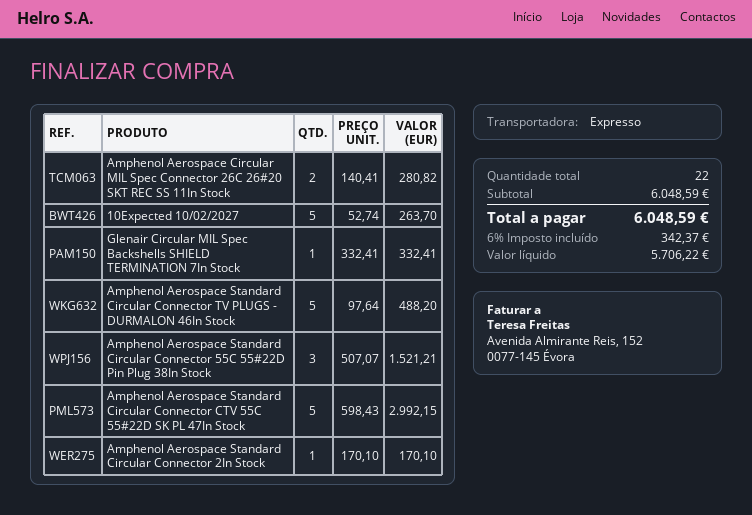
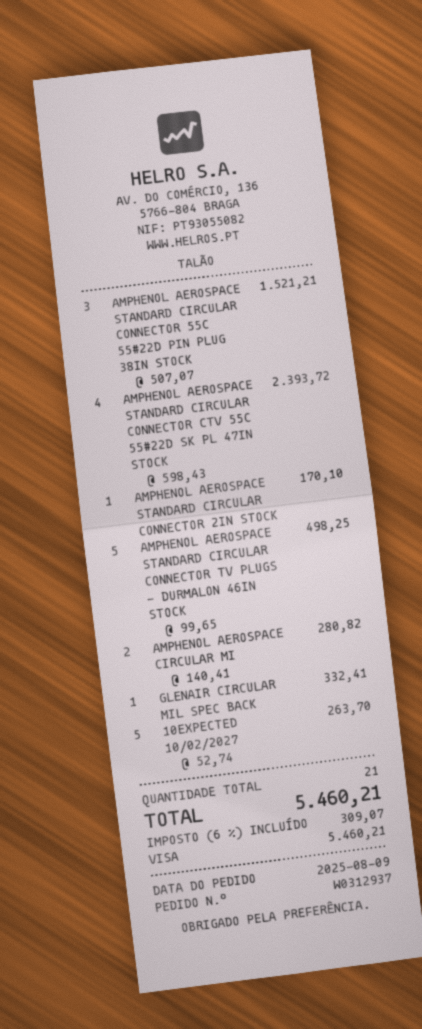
Amphenol Aerospace Standard Circular Connector TV PLUGS - DURMALON 46In Stock: 5 x 97.64 = 488.20 -> 5 x 99.65 = 498.25
Amphenol Aerospace Standard Circular Connector CTV 55C 55#22D SK PL 47In Stock: 5 x 598.43 = 2992.15 -> 4 x 598.43 = 2393.72
total quantity: 22 -> 21
tax: 6% = 342.37 -> 6% = 309.07
total: 6048.59 -> 5460.21

